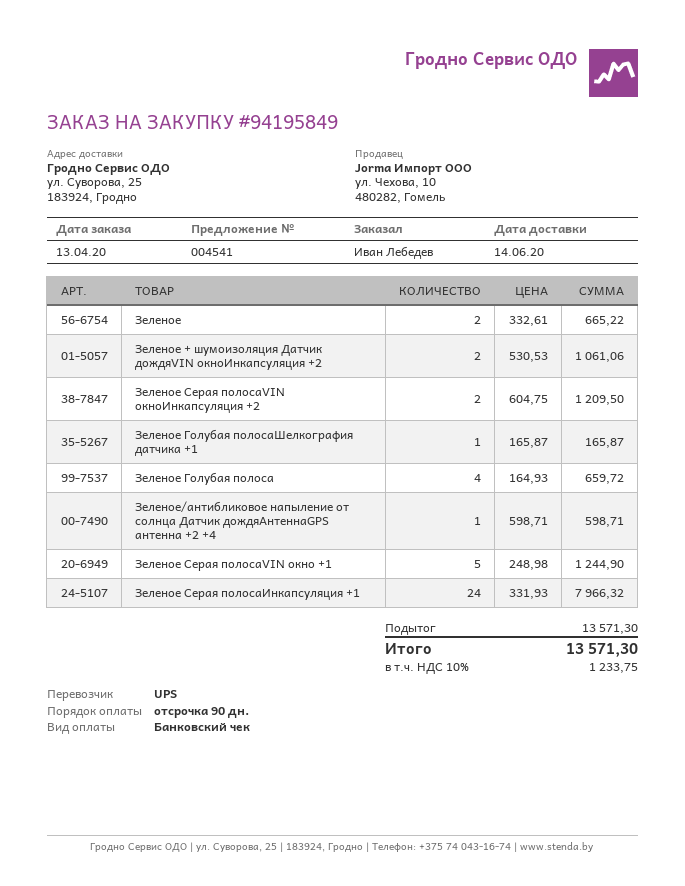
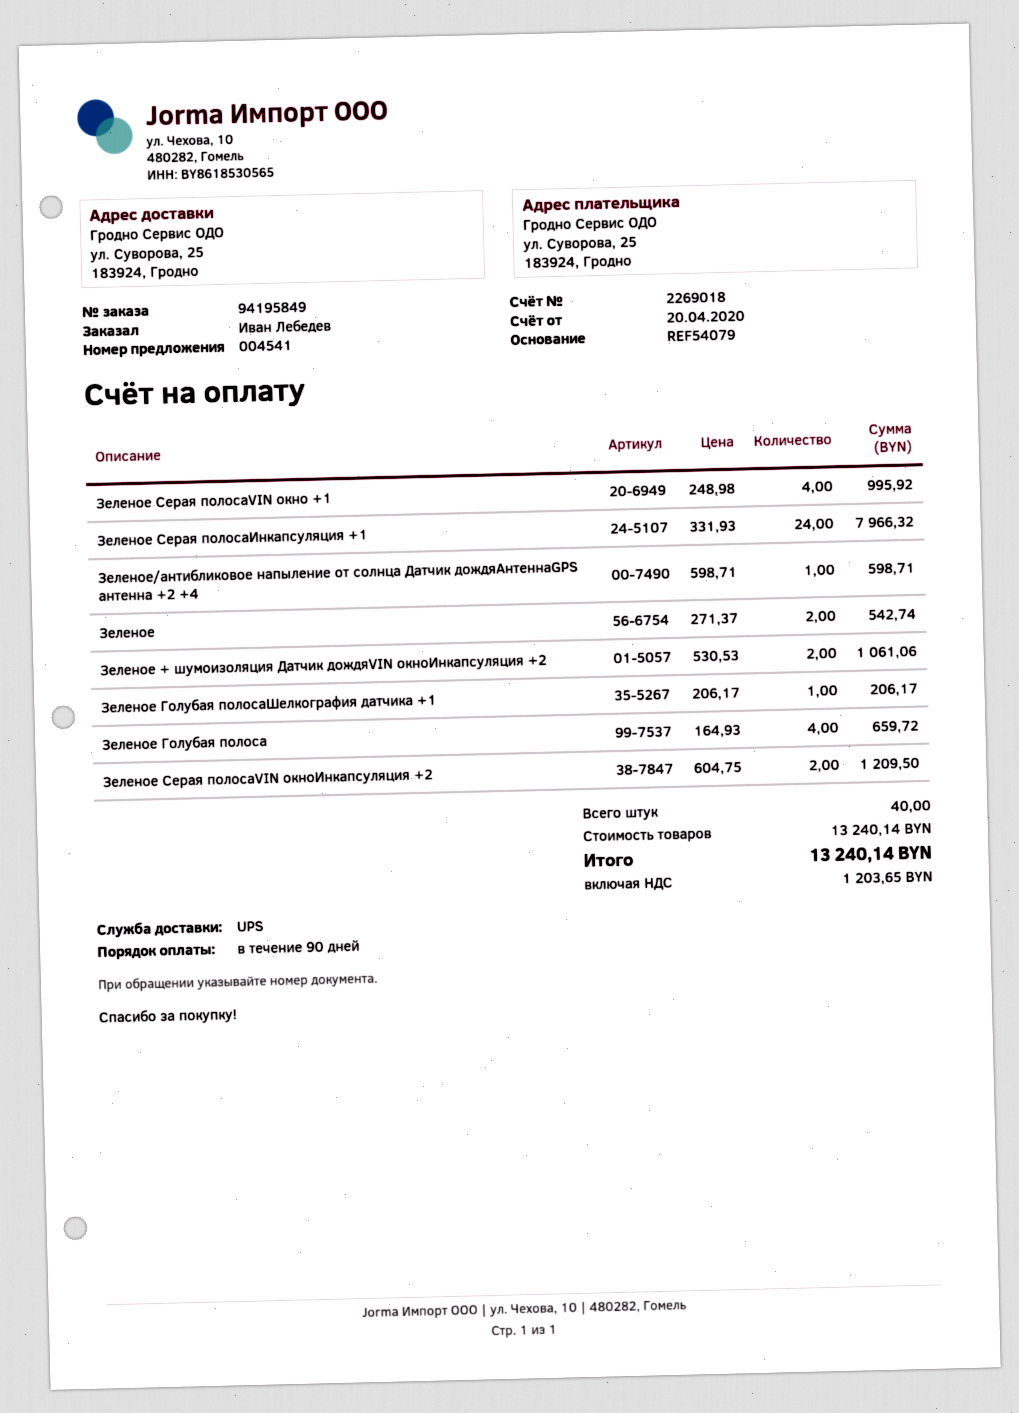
Зеленое: 2 x 332.61 = 665.22 -> 2 x 271.37 = 542.74
Зеленое Голубая полосаШелкография датчика +1: 1 x 165.87 = 165.87 -> 1 x 206.17 = 206.17
Зеленое Серая полосаVIN окно +1: 5 x 248.98 = 1244.90 -> 4 x 248.98 = 995.92
subtotal: 13571.30 -> 13240.14
tax: 1233.75 -> 1203.65
total: 13571.30 -> 13240.14

